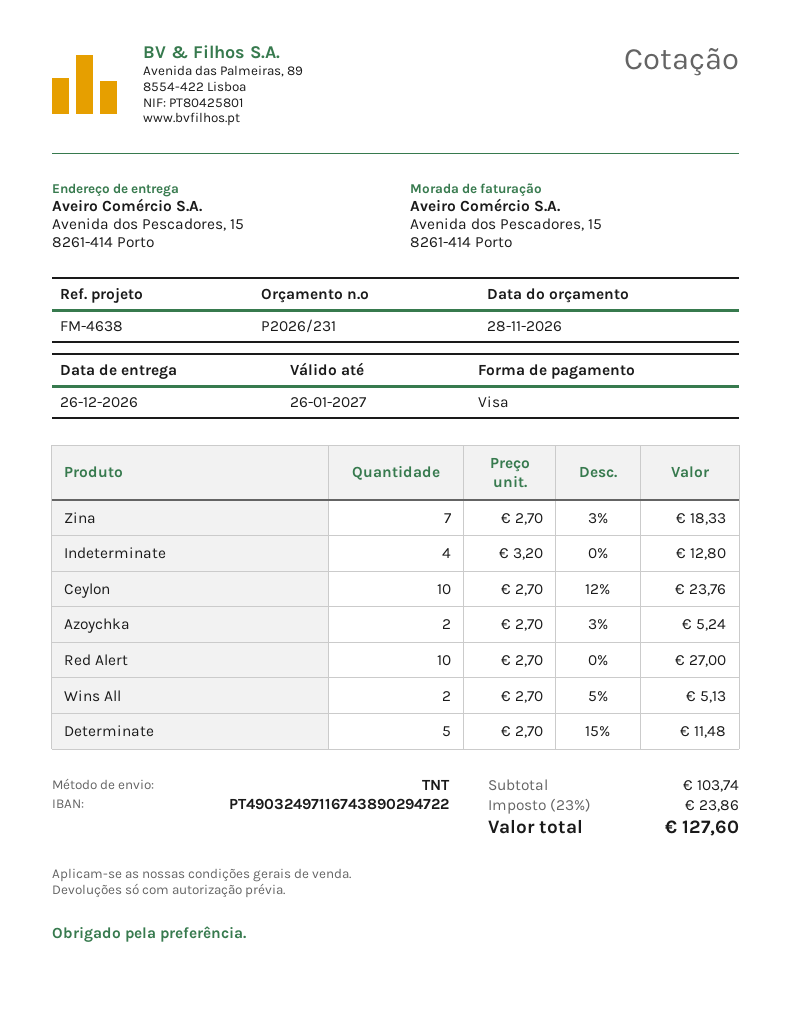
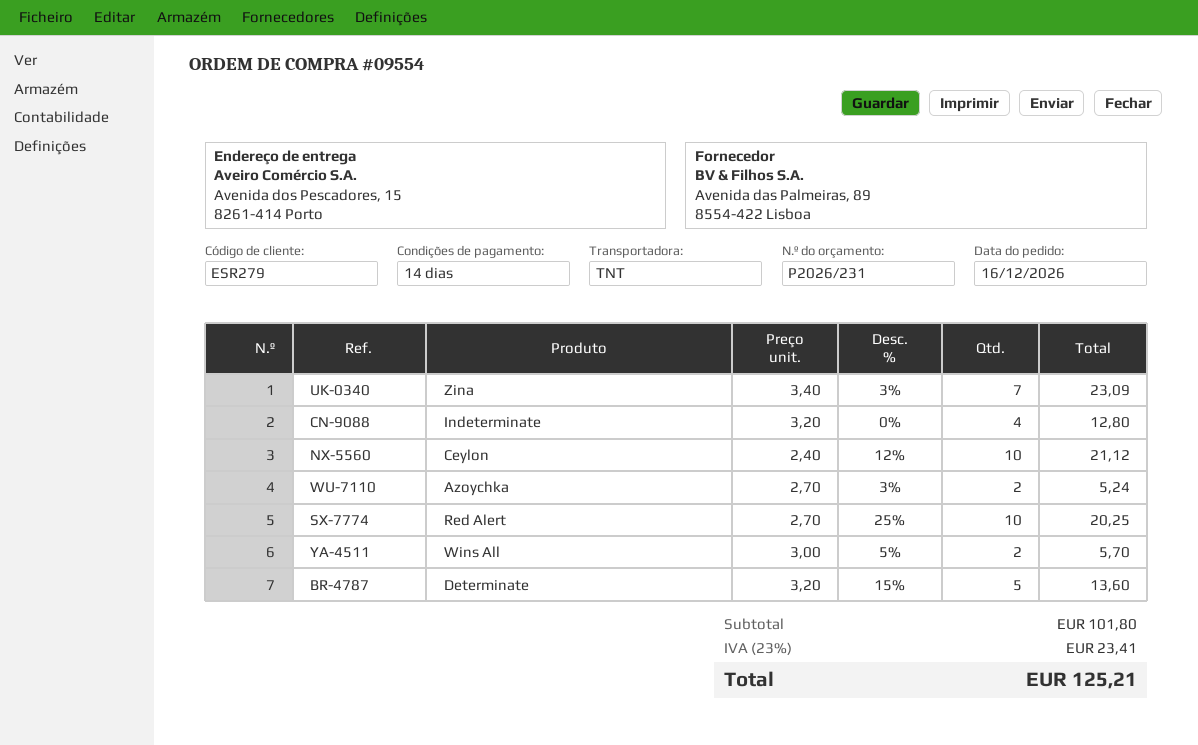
Zina: 7 x 2.70 - 3% = 18.33 -> 7 x 3.40 - 3% = 23.09
Ceylon: 10 x 2.70 - 12% = 23.76 -> 10 x 2.40 - 12% = 21.12
Red Alert: 10 x 2.70 = 27.00 -> 10 x 2.70 - 25% = 20.25
Wins All: 2 x 2.70 - 5% = 5.13 -> 2 x 3.00 - 5% = 5.70
Determinate: 5 x 2.70 - 15% = 11.48 -> 5 x 3.20 - 15% = 13.60
subtotal: 103.74 -> 101.80
tax: 23% = 23.86 -> 23% = 23.41
total: 127.60 -> 125.21

